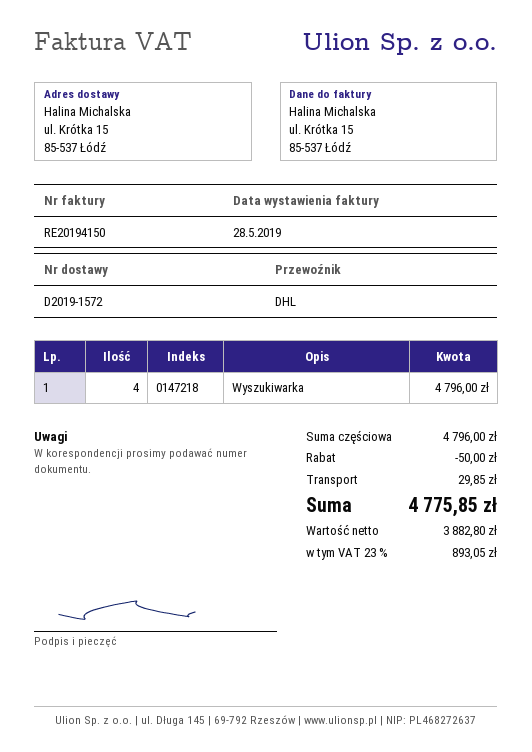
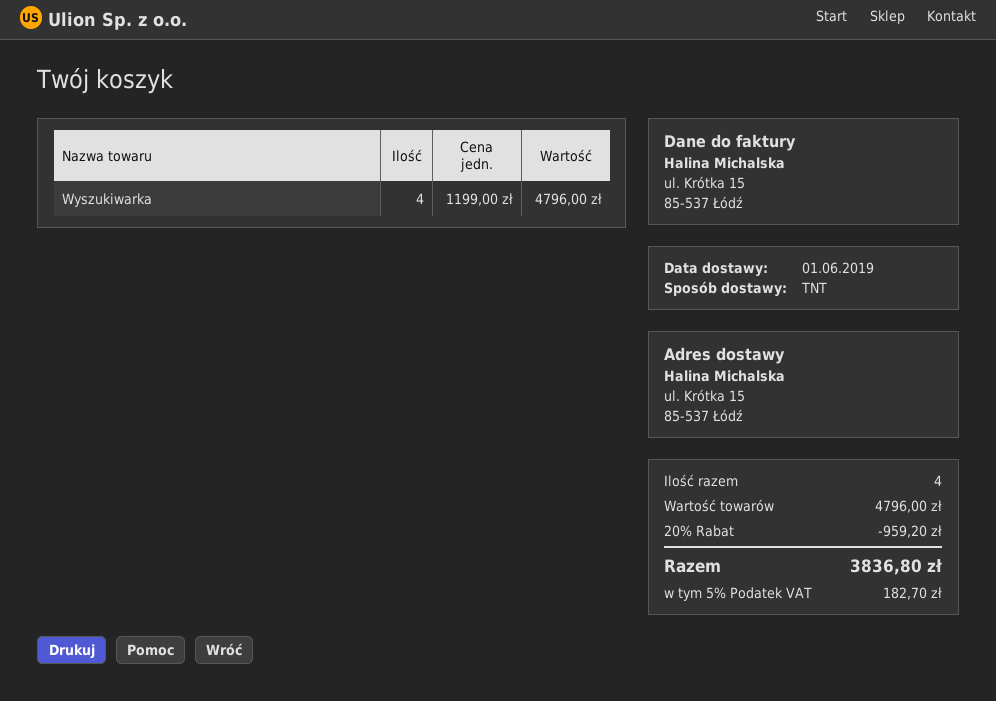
shipping method: DHL -> TNT
discount: 50.00 -> 959.20
shipping: 29.85 -> none
tax: 23% = 893.05 -> 5% = 182.70
total: 4775.85 -> 3836.80

